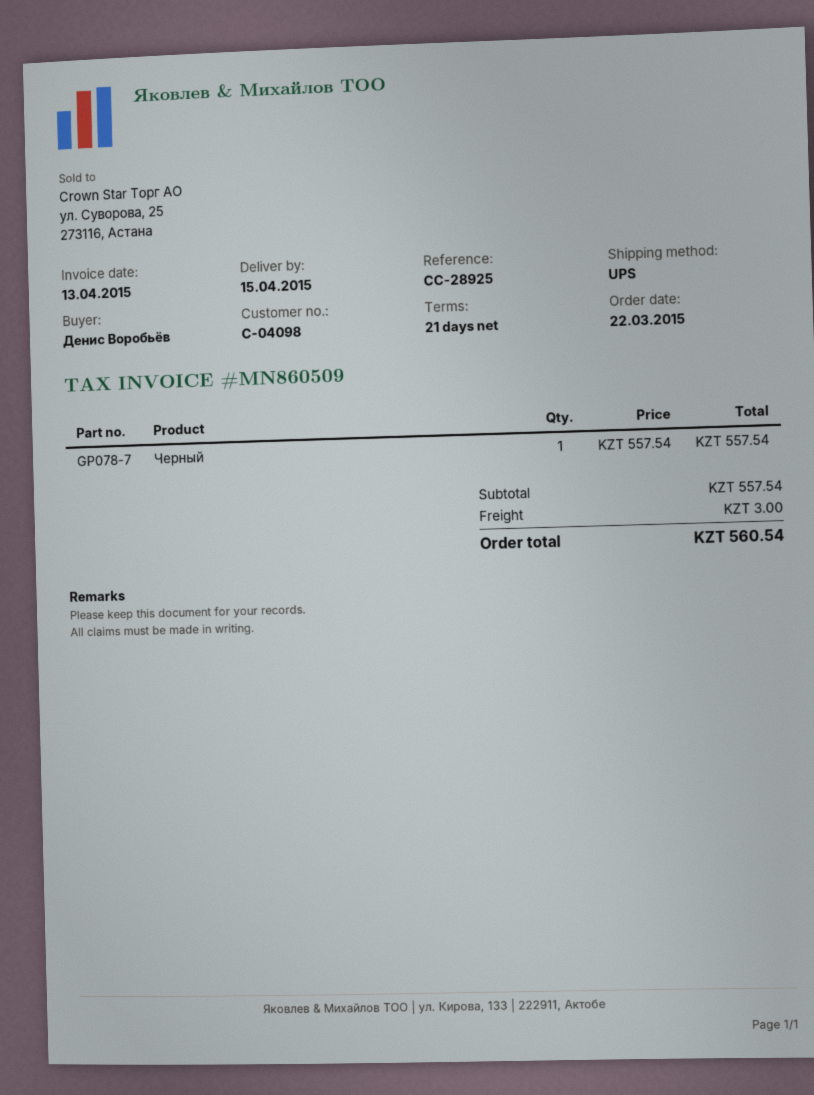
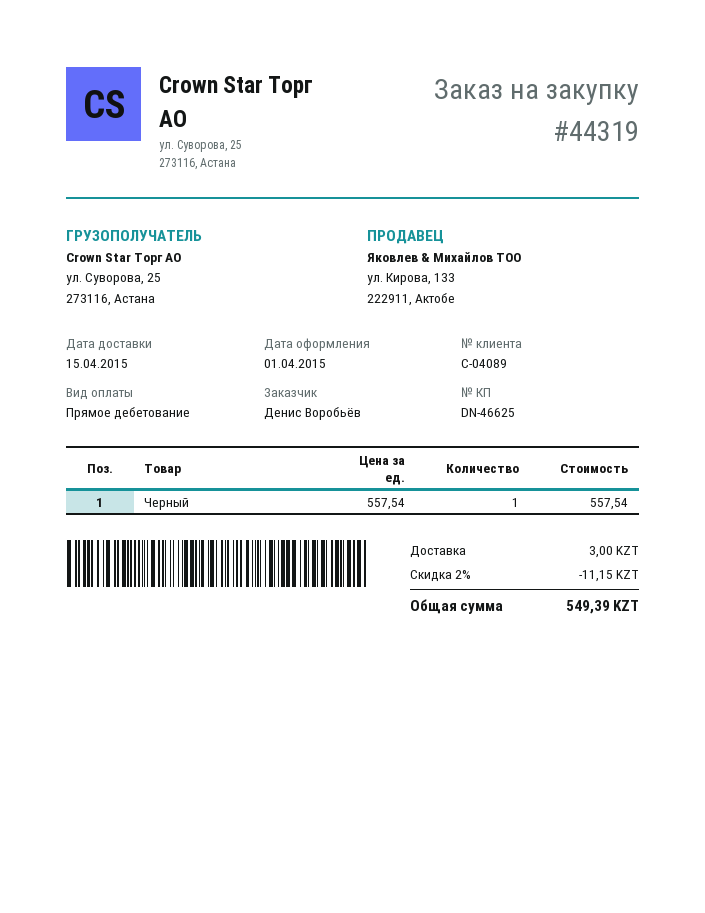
order date: 2015-03-22 -> 2015-04-01
customer number: C-04098 -> C-04089
discount: none -> 2% = 11.15
total: 560.54 -> 549.39

